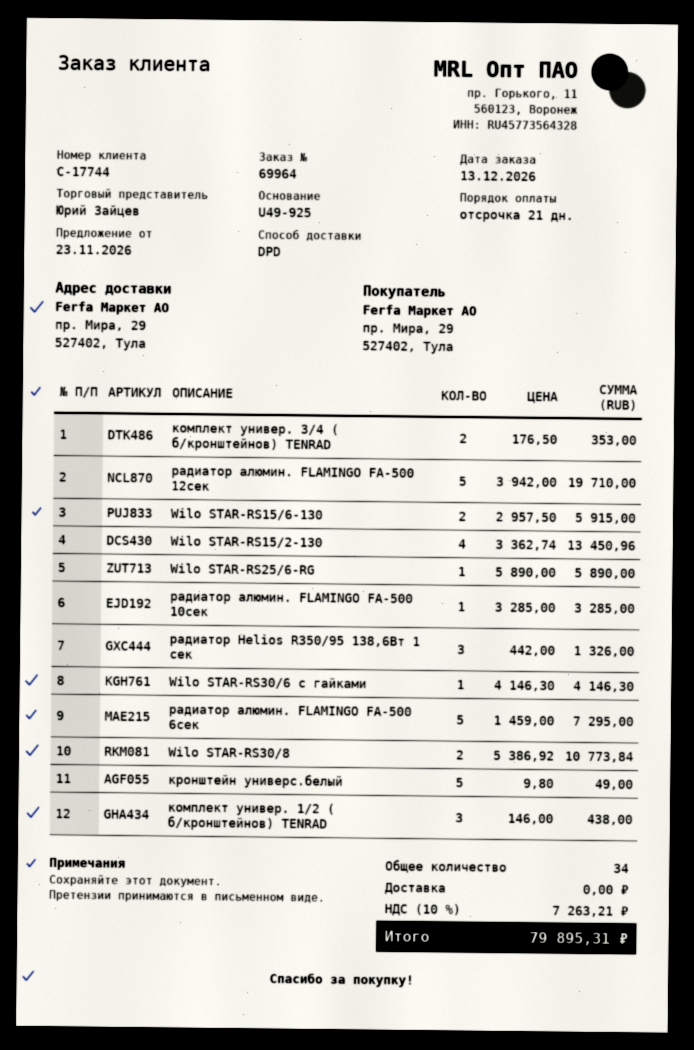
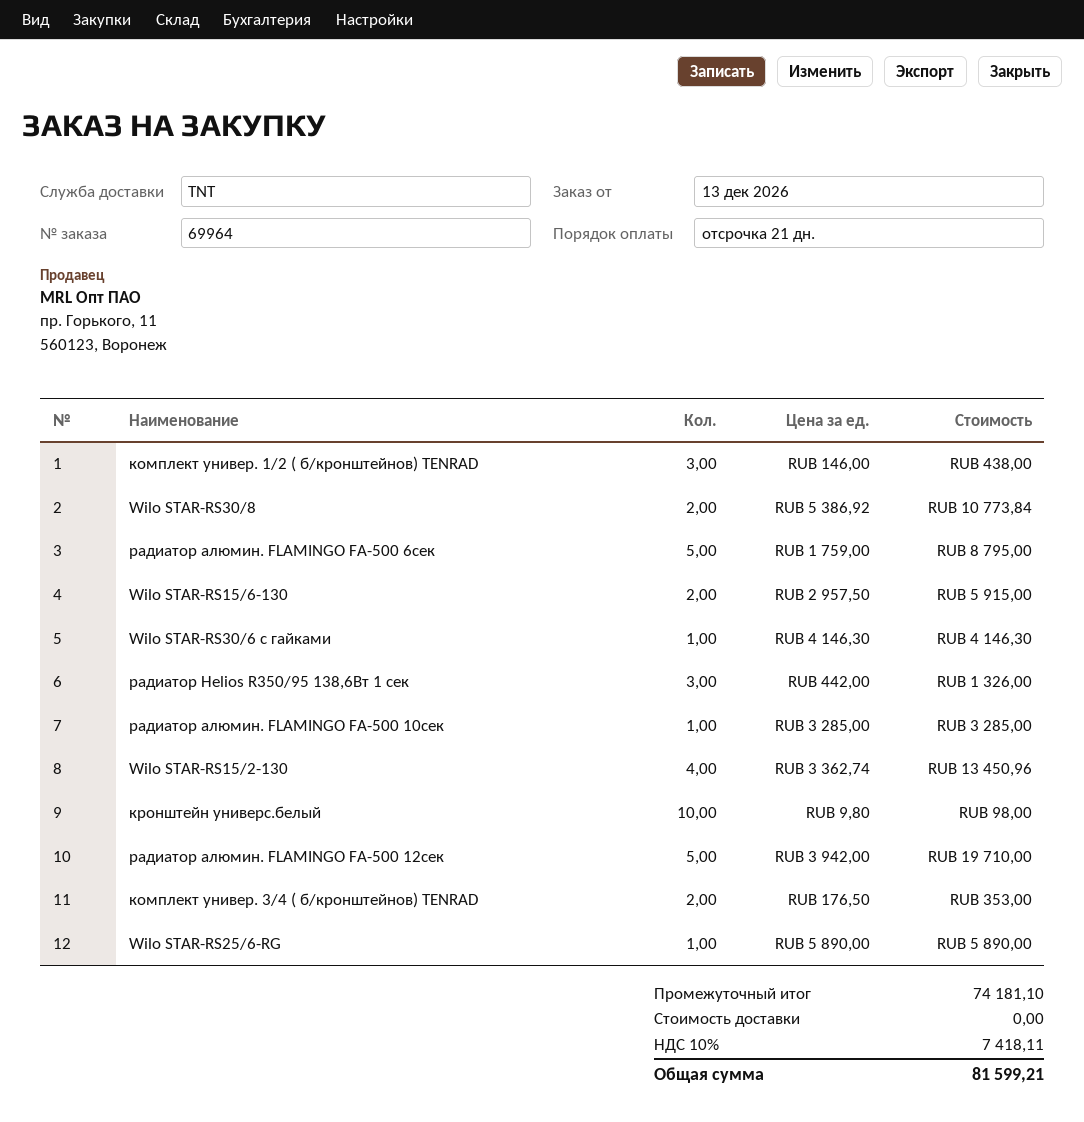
shipping method: DPD -> TNT
радиатор алюмин. FLAMINGO FA-500 6сек: 5 x 1459.00 = 7295.00 -> 5 x 1759.00 = 8795.00
кронштейн универс.белый: 5 x 9.80 = 49.00 -> 10 x 9.80 = 98.00
tax: 10% = 7263.21 -> 10% = 7418.11
total: 79895.31 -> 81599.21

